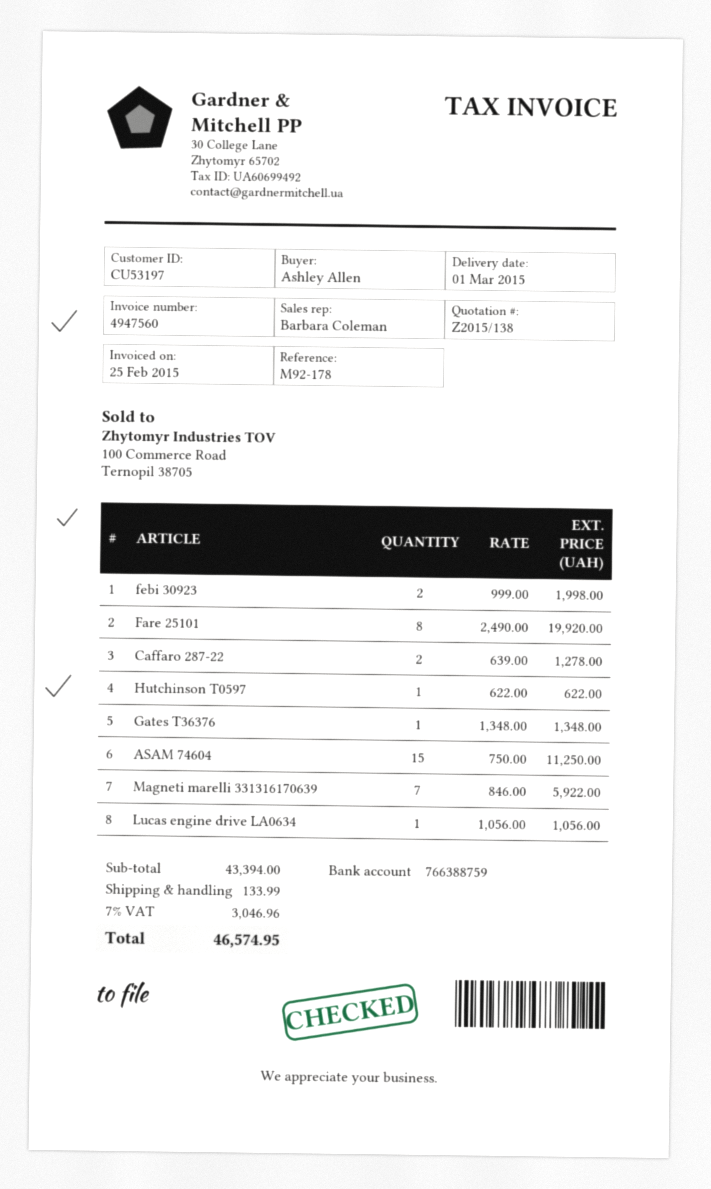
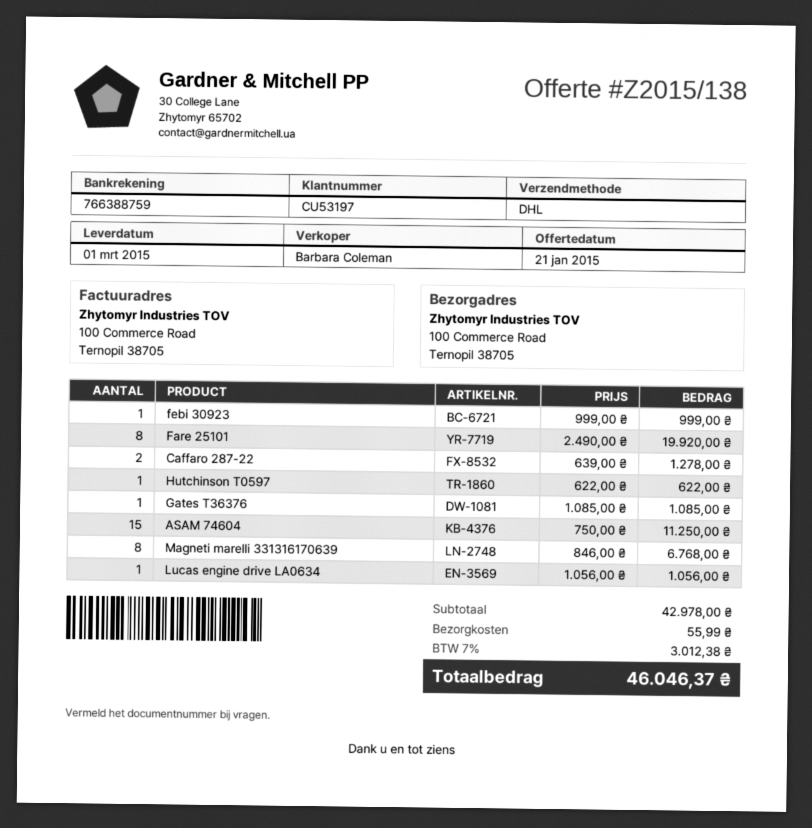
febi 30923: 2 x 999.00 = 1998.00 -> 1 x 999.00 = 999.00
Gates T36376: 1 x 1348.00 = 1348.00 -> 1 x 1085.00 = 1085.00
Magneti marelli 331316170639: 7 x 846.00 = 5922.00 -> 8 x 846.00 = 6768.00
subtotal: 43394.00 -> 42978.00
shipping: 133.99 -> 55.99
tax: 7% = 3046.96 -> 7% = 3012.38
total: 46574.95 -> 46046.37

